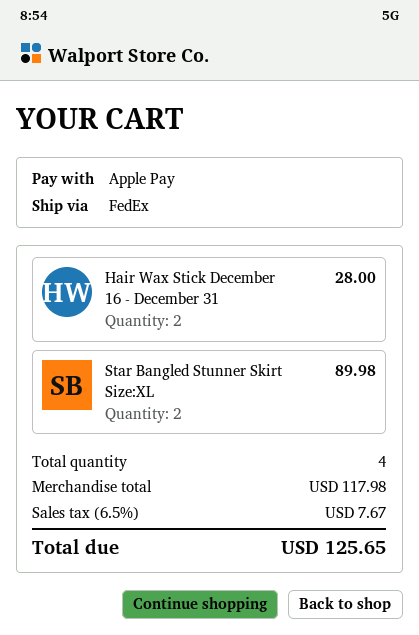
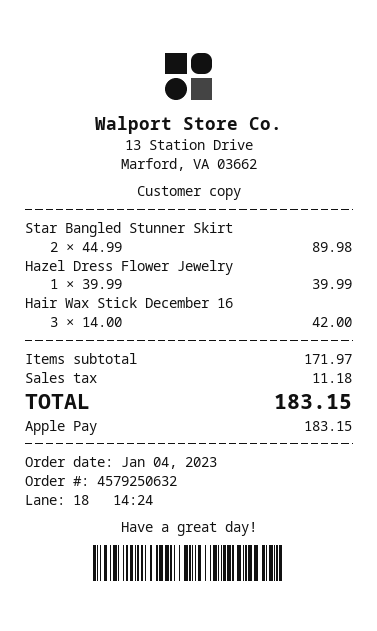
Hair Wax Stick December 16 - December 31: 2 for 28.00 -> 3 for 42.00
Hazel Dress Flower Jewelry: none -> 1 for 39.99
subtotal: 117.98 -> 171.97
tax: 7.67 -> 11.18
total: 125.65 -> 183.15

